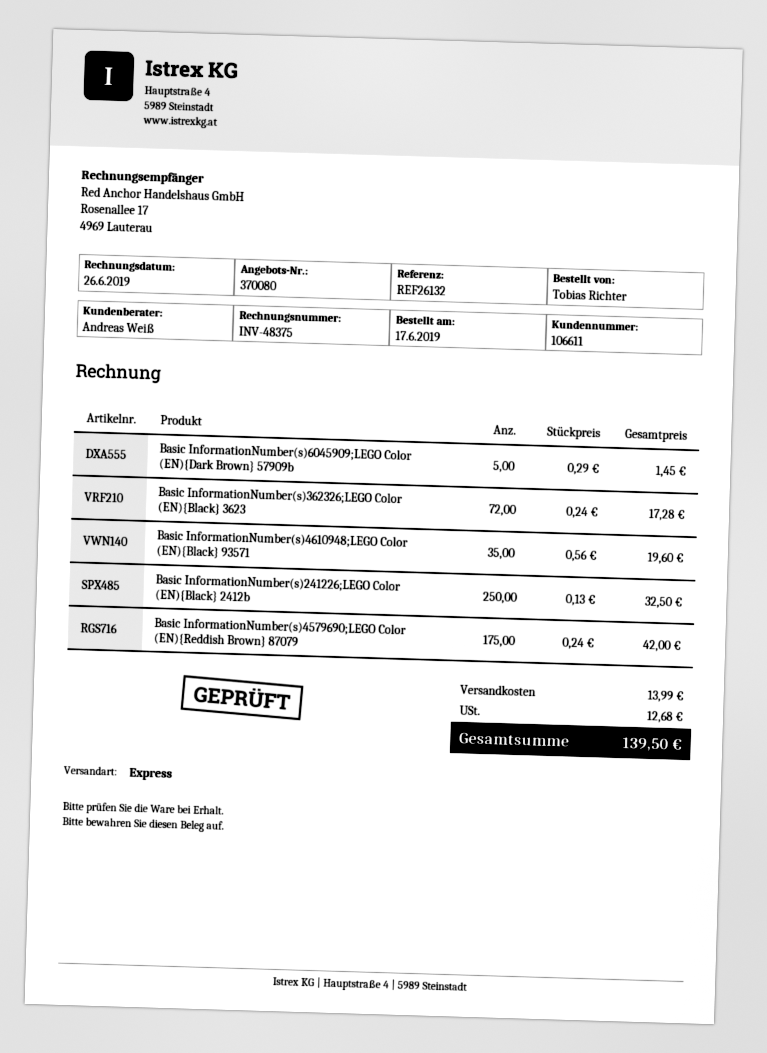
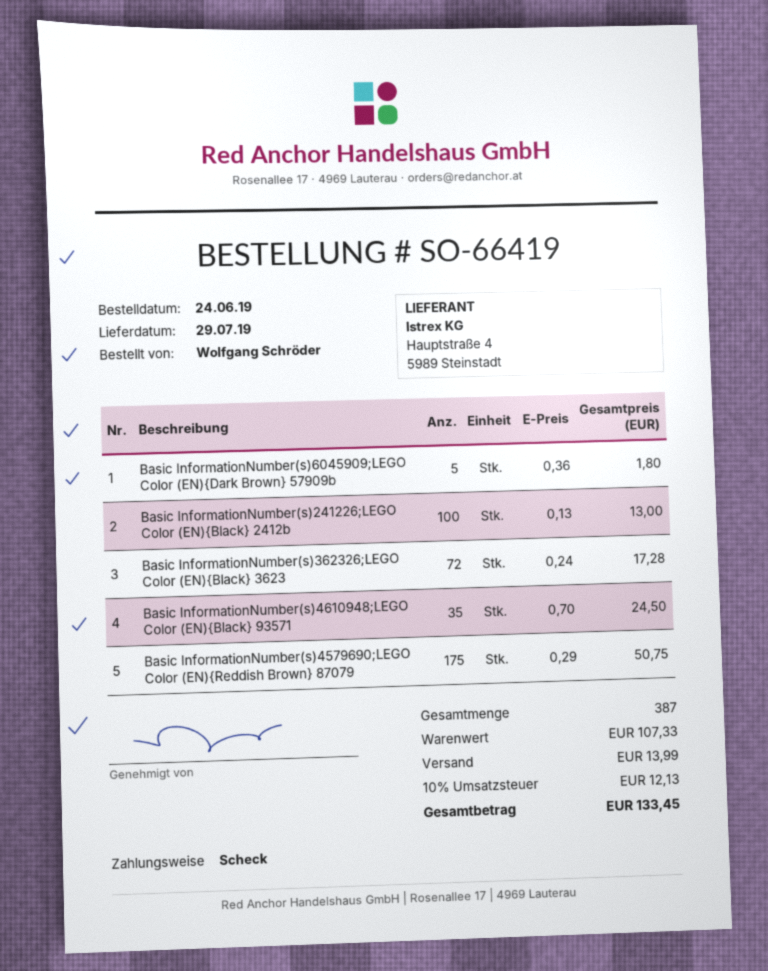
order date: 2019-06-17 -> 2019-06-24
ordered by: Tobias Richter -> Wolfgang Schröder
Basic InformationNumber(s)6045909;LEGO Color (EN){Dark Brown} 57909b: 5 x 0.29 = 1.45 -> 5 x 0.36 = 1.80
Basic InformationNumber(s)4610948;LEGO Color (EN){Black} 93571: 35 x 0.56 = 19.60 -> 35 x 0.70 = 24.50
Basic InformationNumber(s)241226;LEGO Color (EN){Black} 2412b: 250 x 0.13 = 32.50 -> 100 x 0.13 = 13.00
Basic InformationNumber(s)4579690;LEGO Color (EN){Reddish Brown} 87079: 175 x 0.24 = 42.00 -> 175 x 0.29 = 50.75
tax: 12.68 -> 12.13
total: 139.50 -> 133.45

